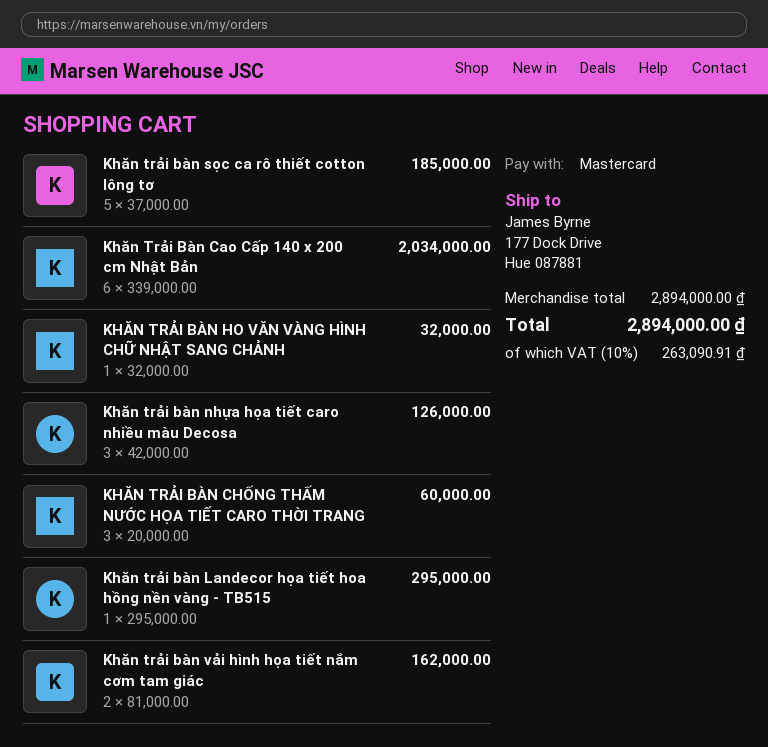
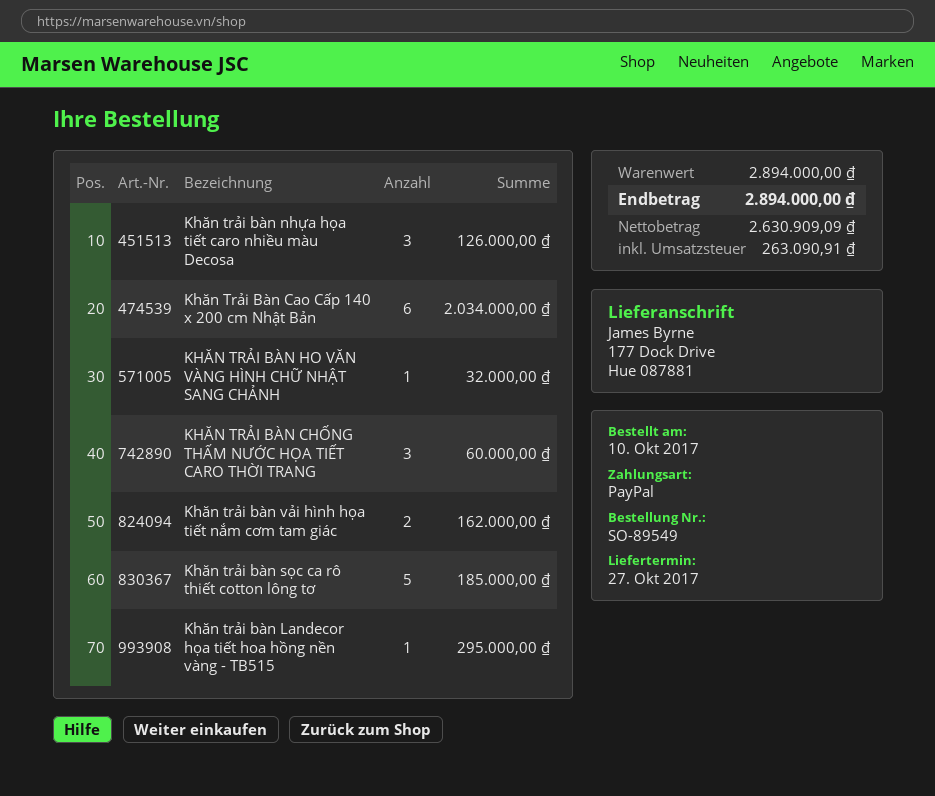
payment method: Mastercard -> PayPal

